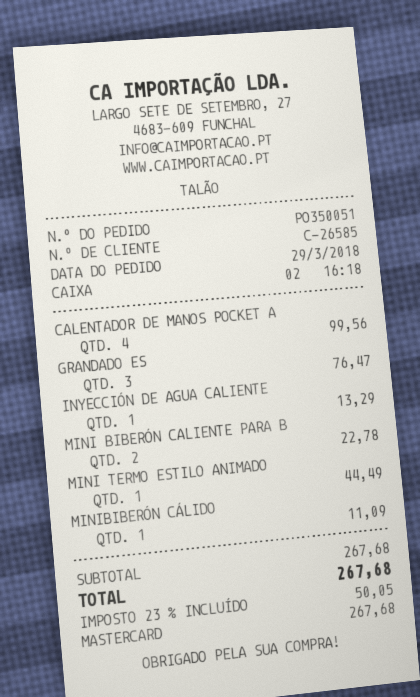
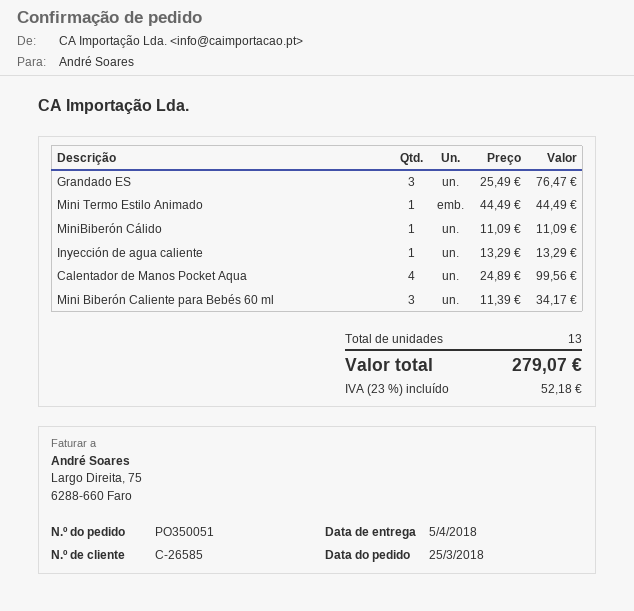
order date: 2018-03-29 -> 2018-03-25
MINI BIBERÓN CALIENTE PARA B: 2 for 22.78 -> 3 for 34.17
tax: 23% = 50.05 -> 23% = 52.18
total: 267.68 -> 279.07

